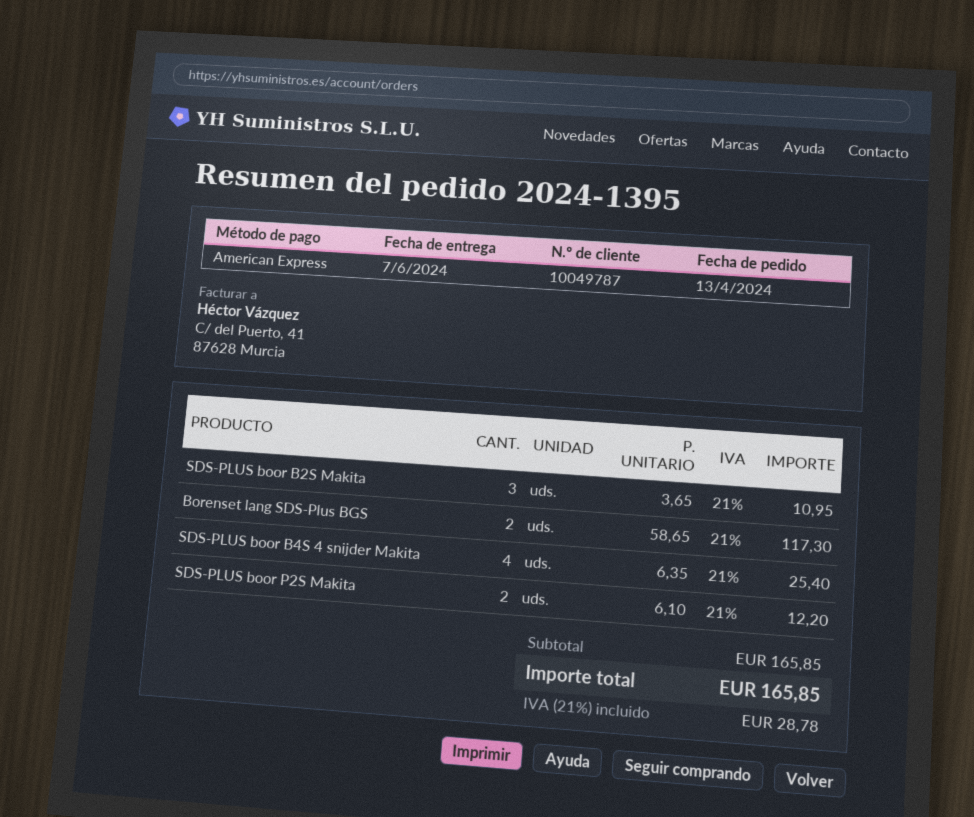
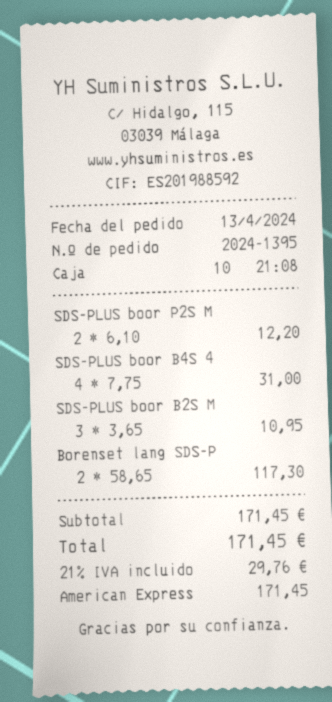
SDS-PLUS boor B4S 4 snijder Makita: 4 x 6.35 = 25.40 -> 4 x 7.75 = 31.00
subtotal: 165.85 -> 171.45
tax: 21% = 28.78 -> 21% = 29.76
total: 165.85 -> 171.45

